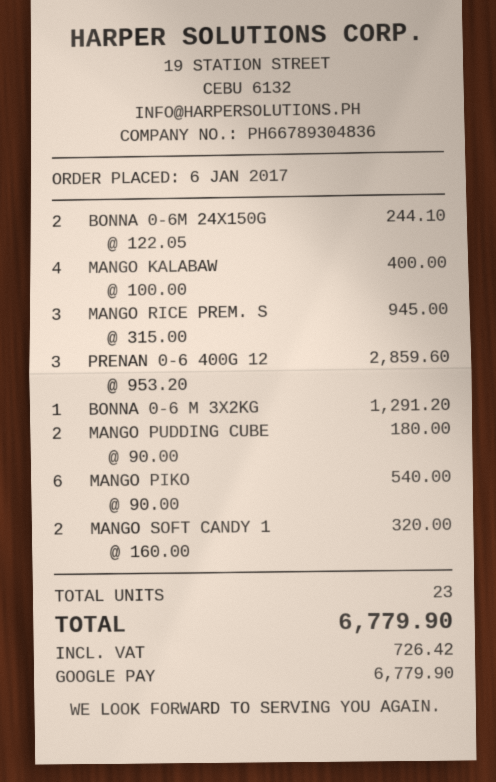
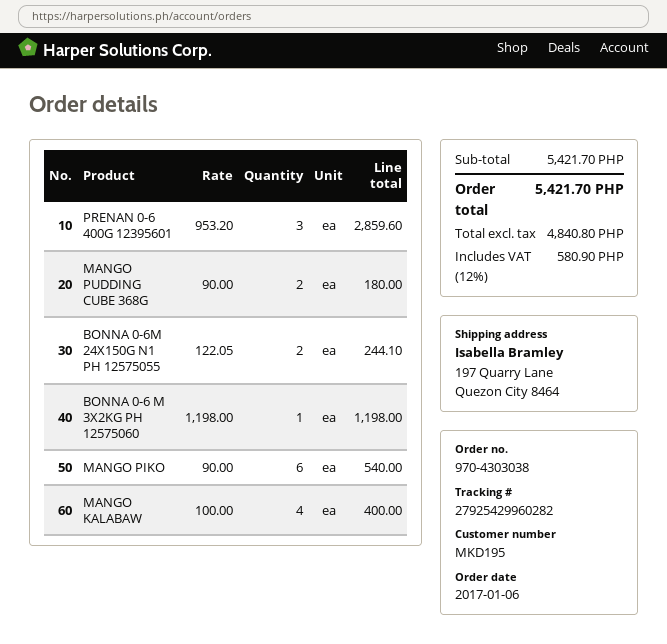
MANGO RICE PREM. S: 3 x 315.00 = 945.00 -> none
BONNA 0-6 M 3X2KG: 1 x 1291.20 = 1291.20 -> 1 x 1198.00 = 1198.00
MANGO SOFT CANDY 1: 2 x 160.00 = 320.00 -> none
tax: 726.42 -> 580.90
total: 6779.90 -> 5421.70

